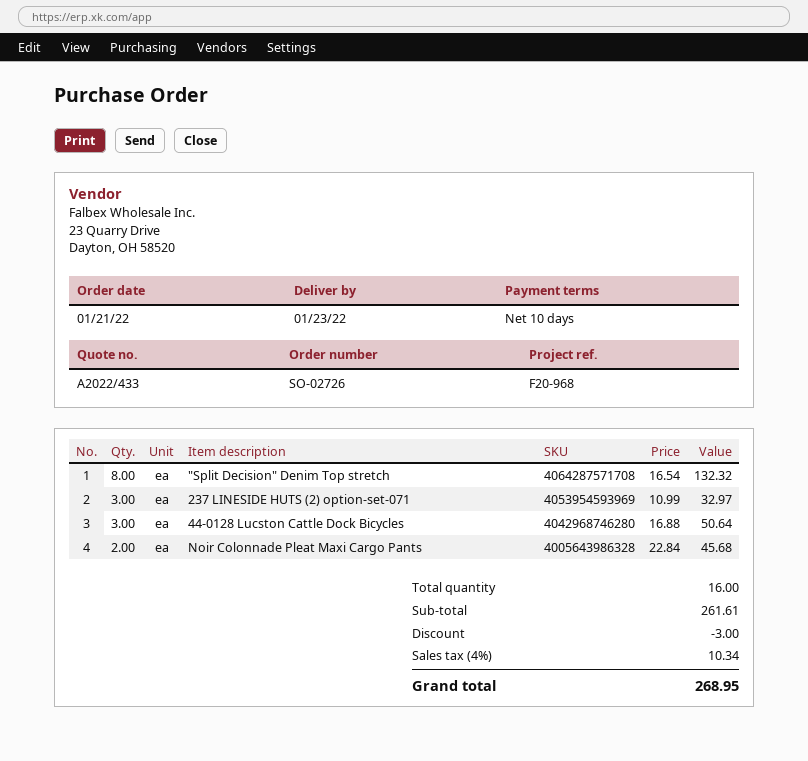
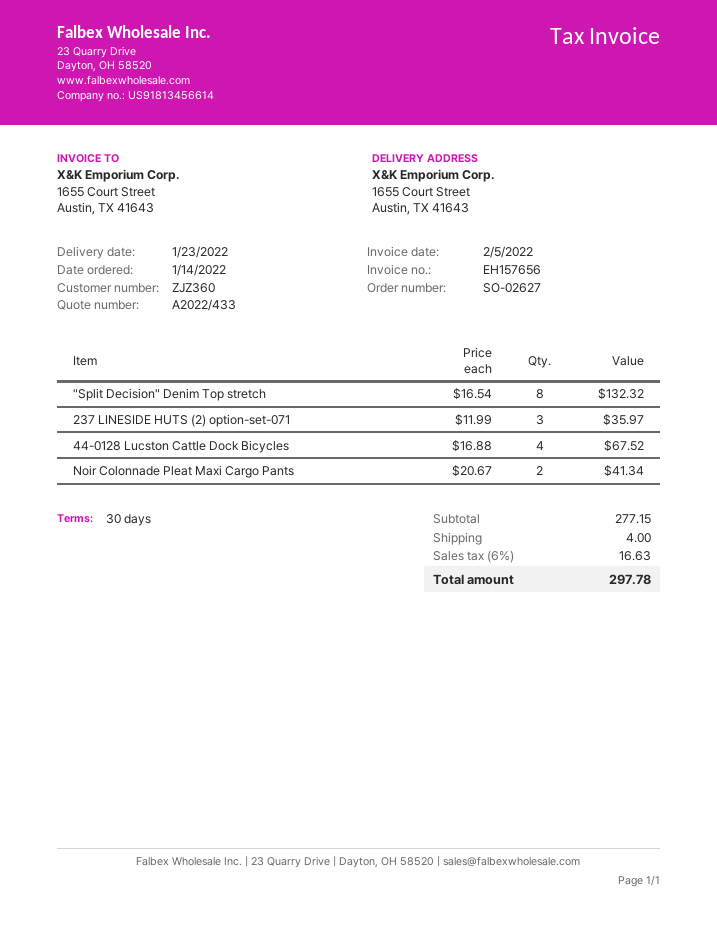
order number: SO-02726 -> SO-02627
order date: 2022-01-21 -> 2022-01-14
payment terms: 10 days -> 30 days
237 LINESIDE HUTS (2) option-set-071: 3 x 10.99 = 32.97 -> 3 x 11.99 = 35.97
44-0128 Lucston Cattle Dock Bicycles: 3 x 16.88 = 50.64 -> 4 x 16.88 = 67.52
Noir Colonnade Pleat Maxi Cargo Pants: 2 x 22.84 = 45.68 -> 2 x 20.67 = 41.34
subtotal: 261.61 -> 277.15
discount: 3.00 -> none
shipping: none -> 4.00
tax: 4% = 10.34 -> 6% = 16.63
total: 268.95 -> 297.78

